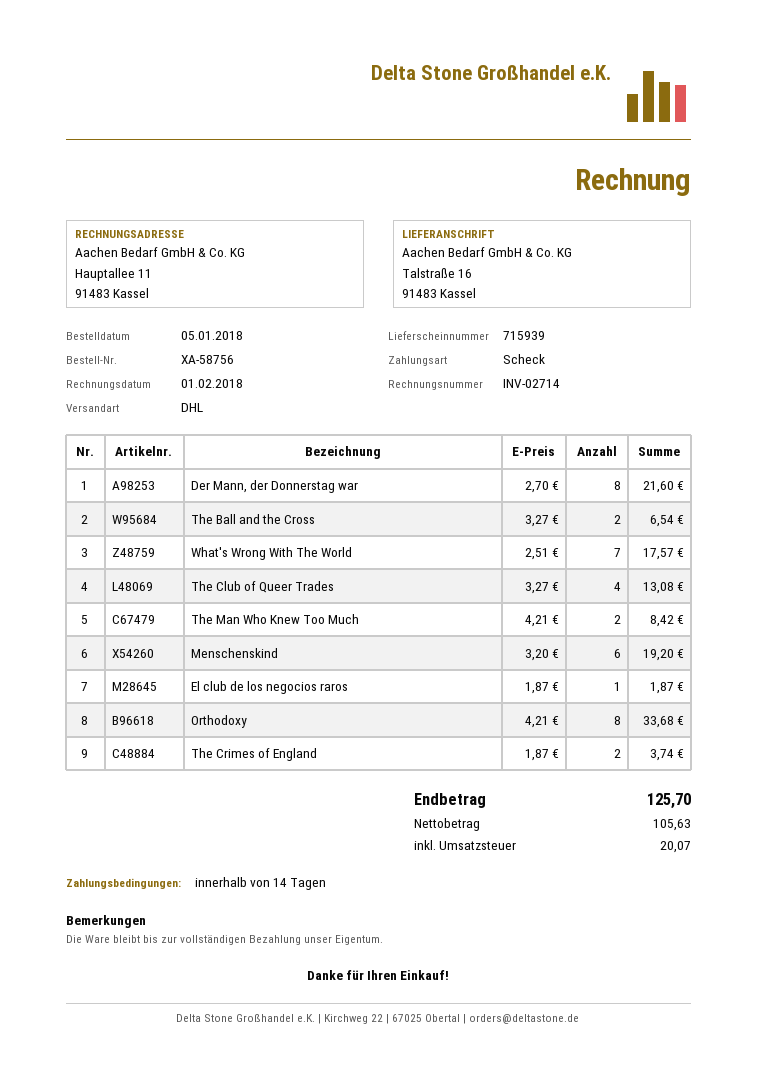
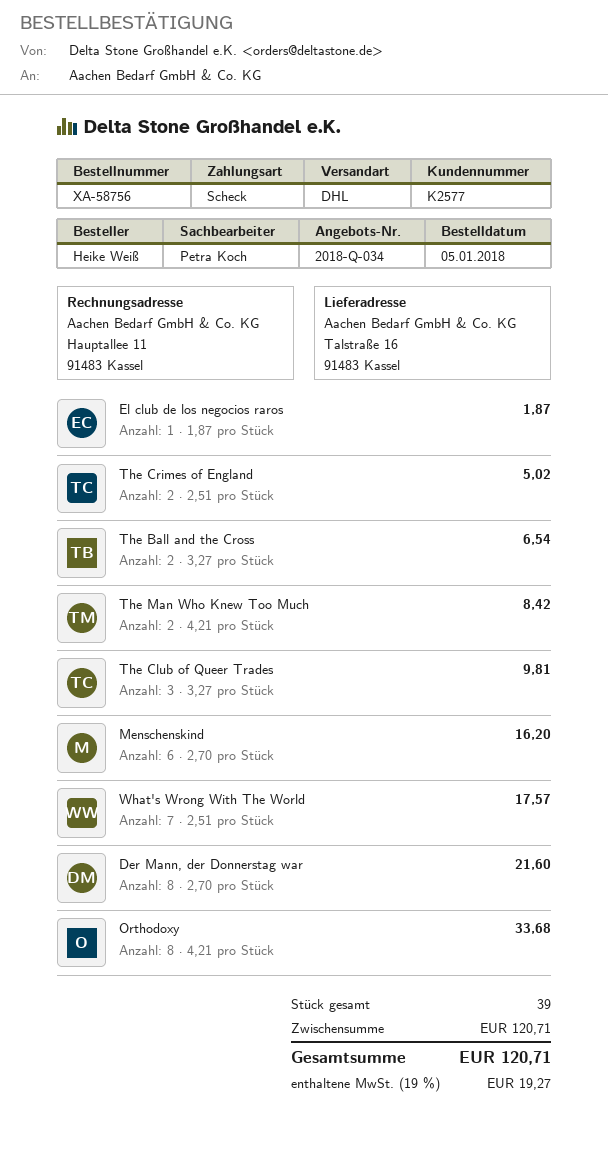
The Club of Queer Trades: 4 x 3.27 = 13.08 -> 3 x 3.27 = 9.81
Menschenskind: 6 x 3.20 = 19.20 -> 6 x 2.70 = 16.20
The Crimes of England: 2 x 1.87 = 3.74 -> 2 x 2.51 = 5.02
tax: 20.07 -> 19.27
total: 125.70 -> 120.71

